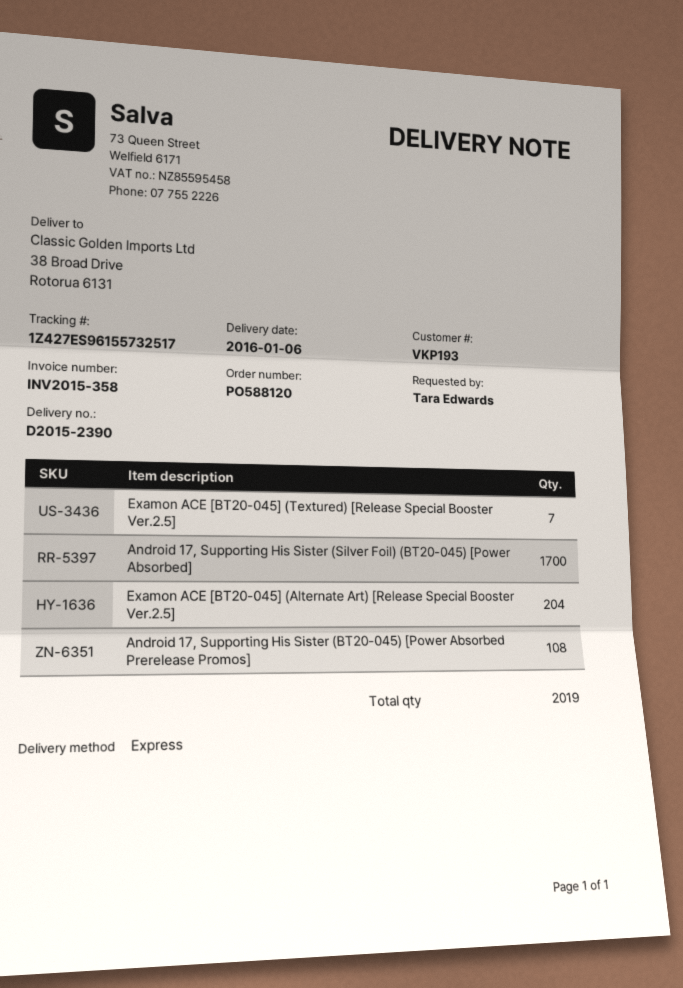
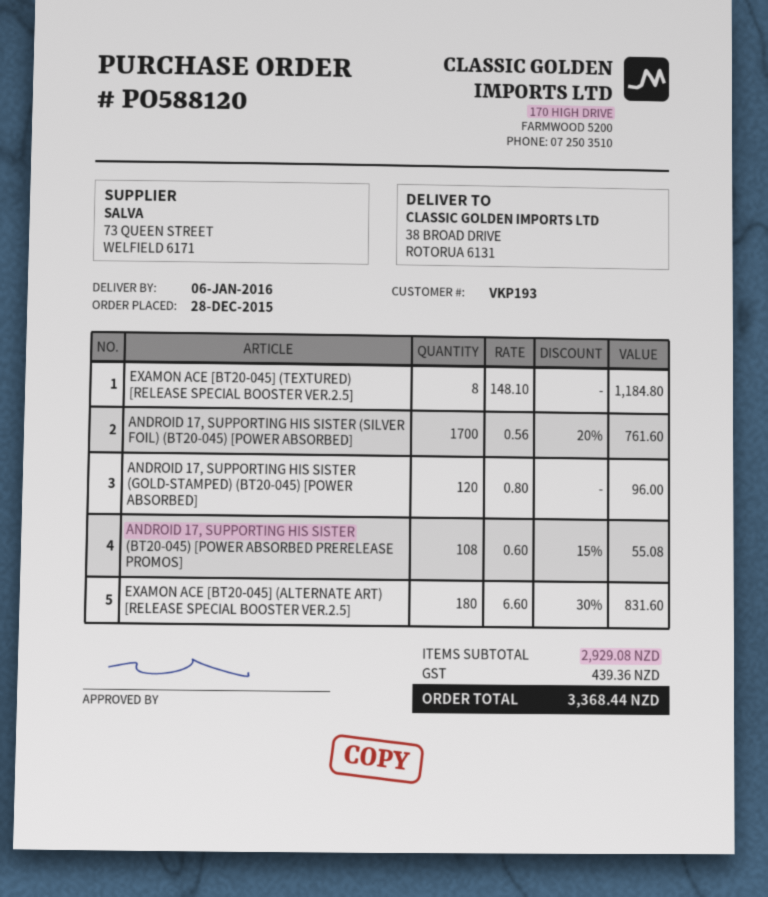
Examon ACE [BT20-045] (Textured) [Release Special Booster Ver.2.5]: 7 -> 8
Examon ACE [BT20-045] (Alternate Art) [Release Special Booster Ver.2.5]: 204 -> 180
ANDROID 17, SUPPORTING HIS SISTER (GOLD-STAMPED) (BT20-045) [POWER ABSORBED]: none -> 120

